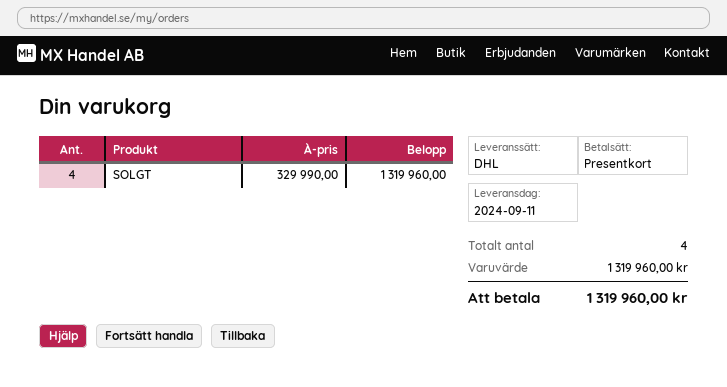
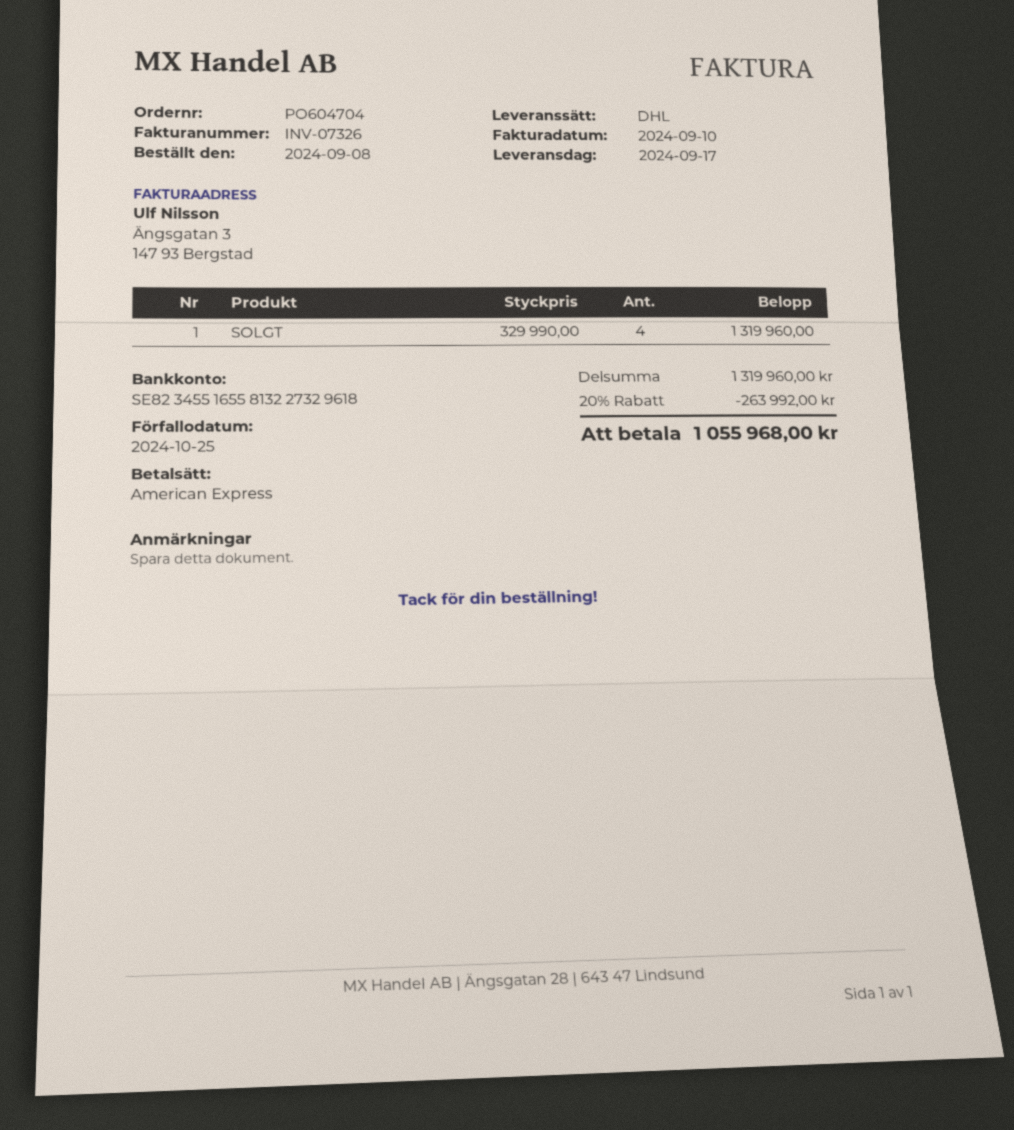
delivery date: 2024-09-11 -> 2024-09-17
payment method: gift card -> American Express
discount: none -> 20% = 263992.00
total: 1319960.00 -> 1055968.00

